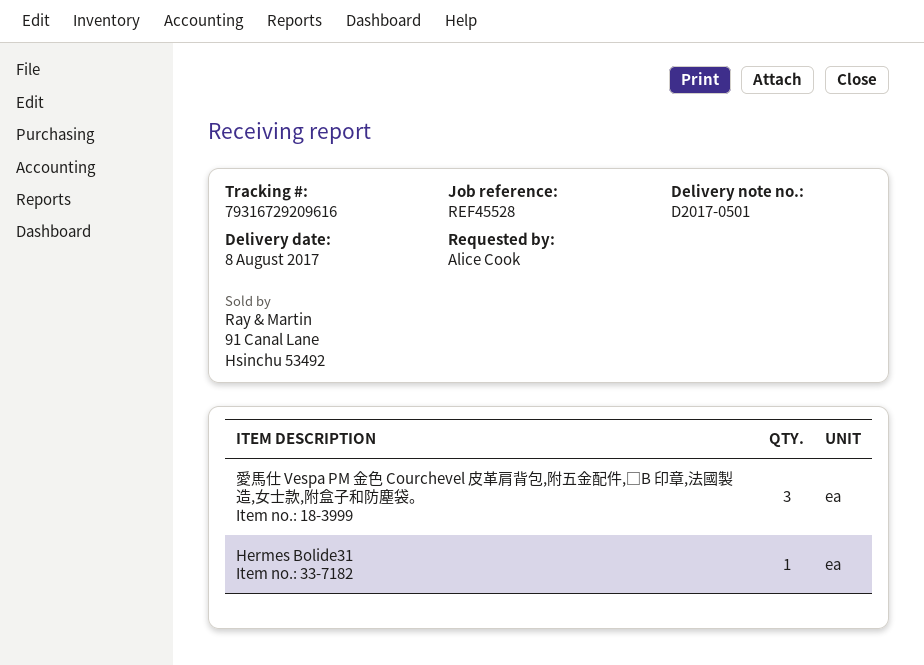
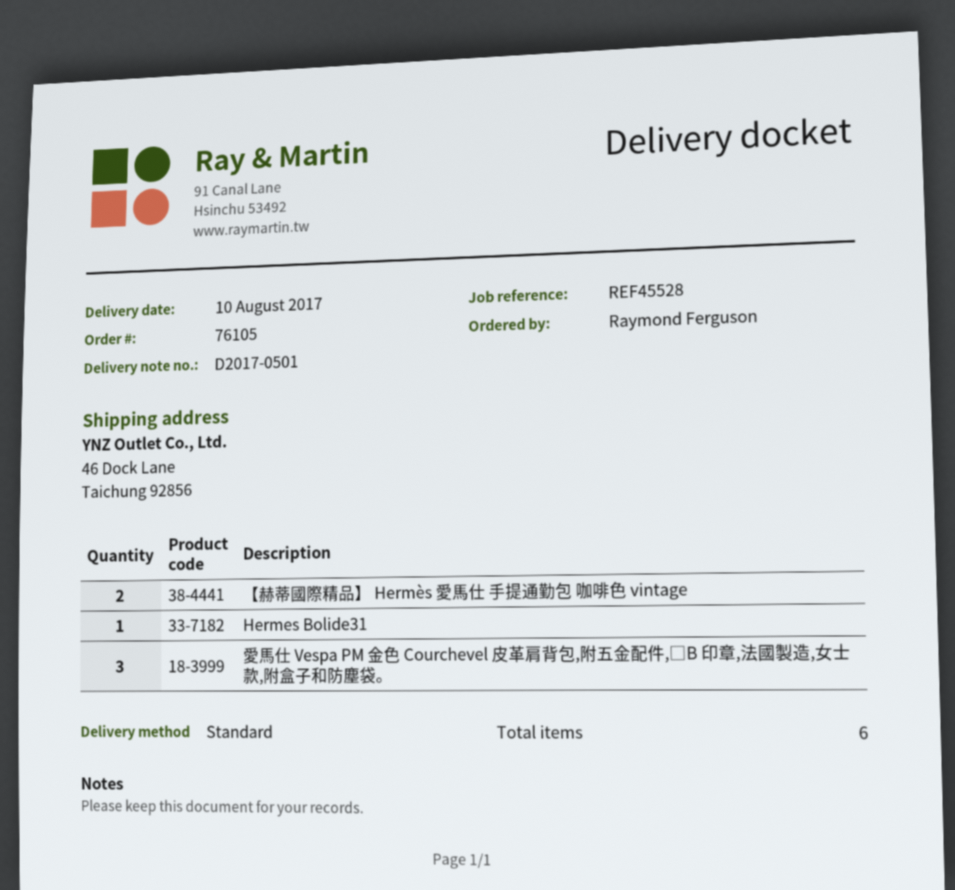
delivery date: 2017-08-08 -> 2017-08-10
ordered by: Alice Cook -> Raymond Ferguson
【赫蒂國際精品】 Hermès 愛馬仕 手提通勤包 咖啡色 vintage: none -> 2

